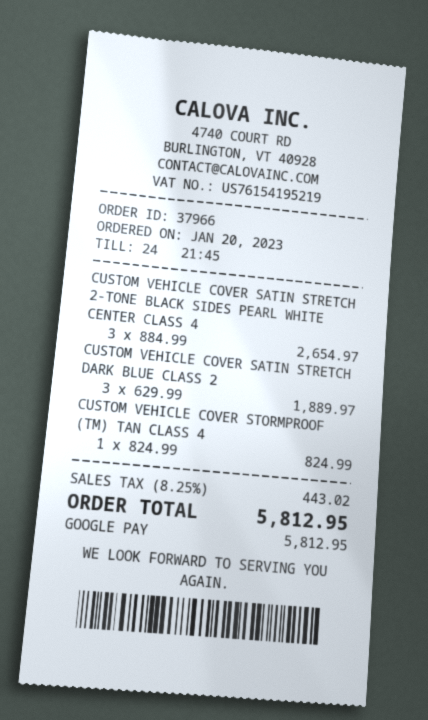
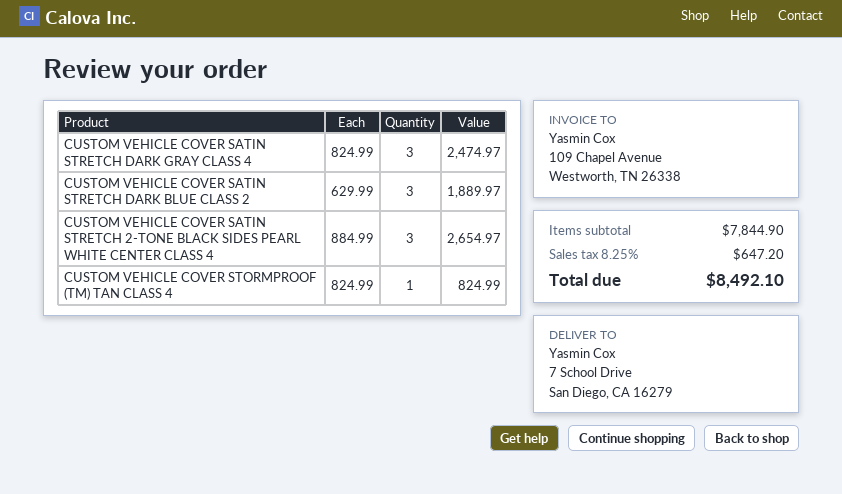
CUSTOM VEHICLE COVER SATIN STRETCH DARK GRAY CLASS 4: none -> 3 x 824.99 = 2474.97
tax: 8.25% = 443.02 -> 8.25% = 647.20
total: 5812.95 -> 8492.10

